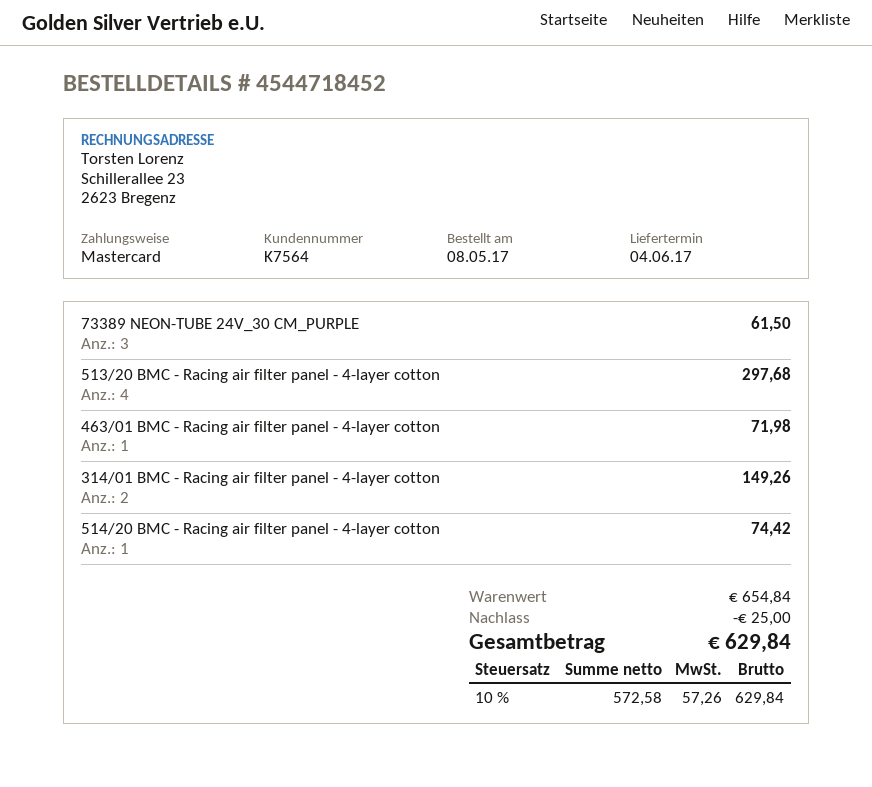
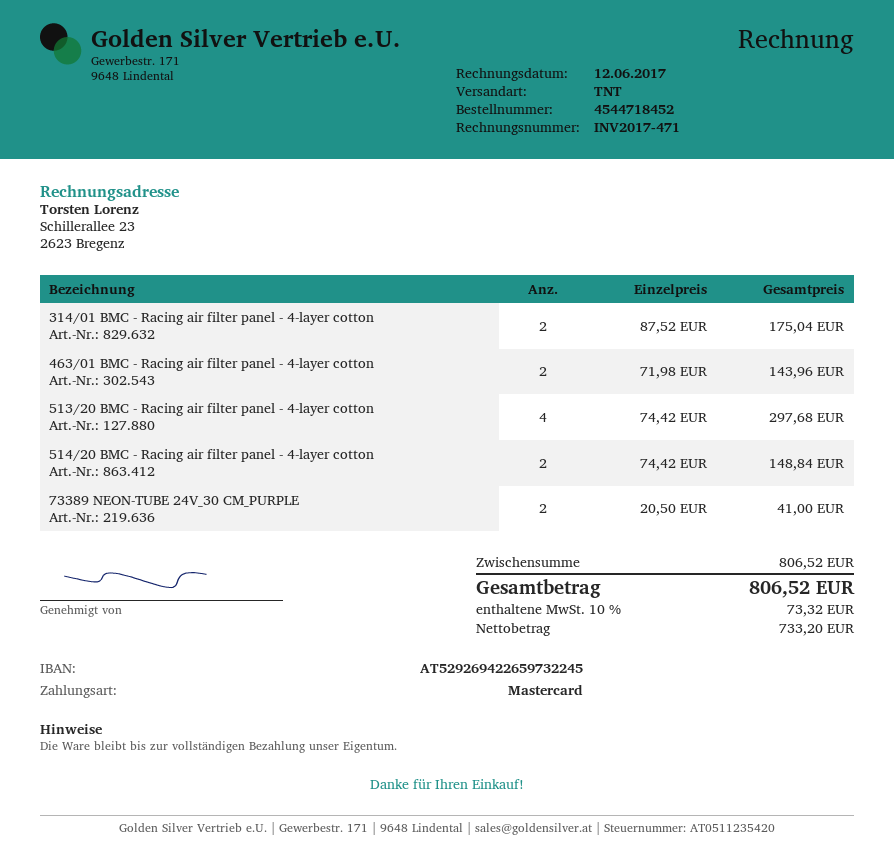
73389 NEON-TUBE 24V_30 CM_PURPLE: 3 for 61.50 -> 2 for 41.00
463/01 BMC - Racing air filter panel - 4-layer cotton: 1 for 71.98 -> 2 for 143.96
314/01 BMC - Racing air filter panel - 4-layer cotton: 2 for 149.26 -> 2 for 175.04
514/20 BMC - Racing air filter panel - 4-layer cotton: 1 for 74.42 -> 2 for 148.84
subtotal: 654.84 -> 806.52
discount: 25.00 -> none
net: 572.58 -> 733.20
tax: 10% = 57.26 -> 10% = 73.32
total: 629.84 -> 806.52

